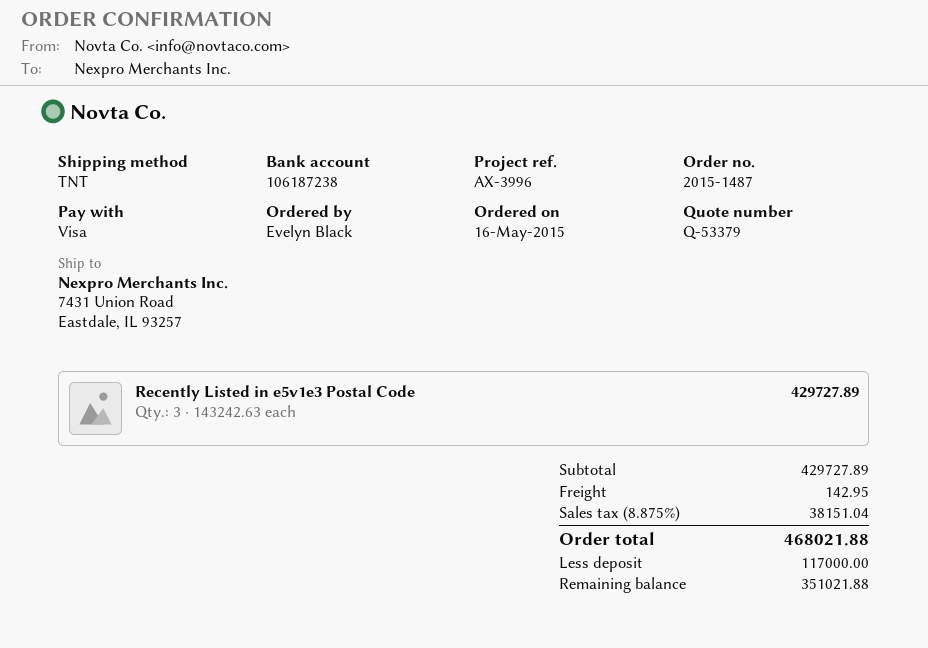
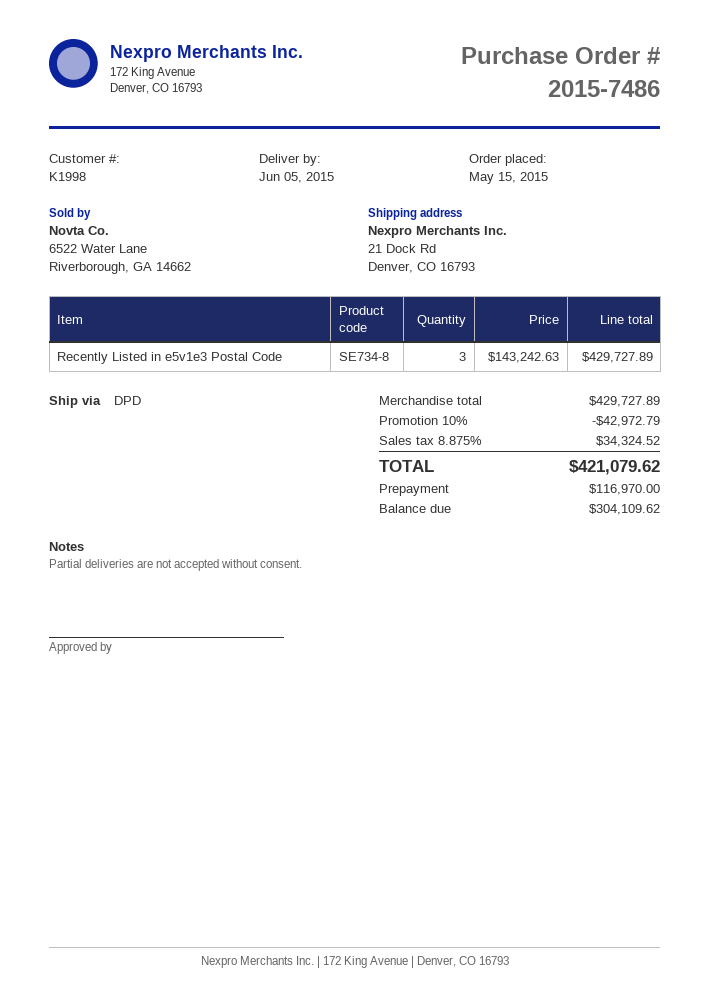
order number: 2015-1487 -> 2015-7486
order date: 2015-05-16 -> 2015-05-15
shipping method: TNT -> DPD
ship to: 7431 Union Road, Eastdale, IL 93257 -> 21 Dock Rd, Denver, CO 16793
discount: none -> 10% = 42972.79
shipping: 142.95 -> none
tax: 8.875% = 38151.04 -> 8.875% = 34324.52
total: 468021.88 -> 421079.62
deposit: 117000.00 -> 116970.00
balance: 351021.88 -> 304109.62

